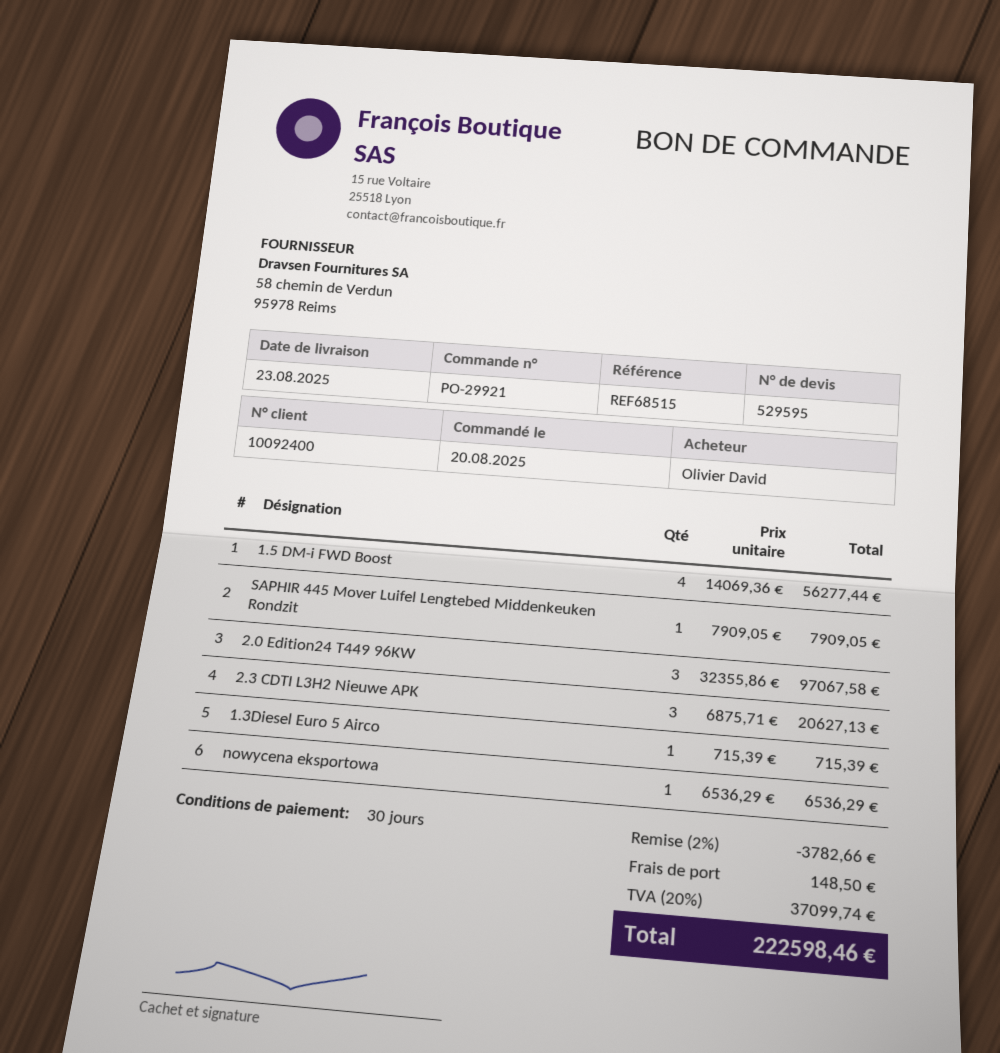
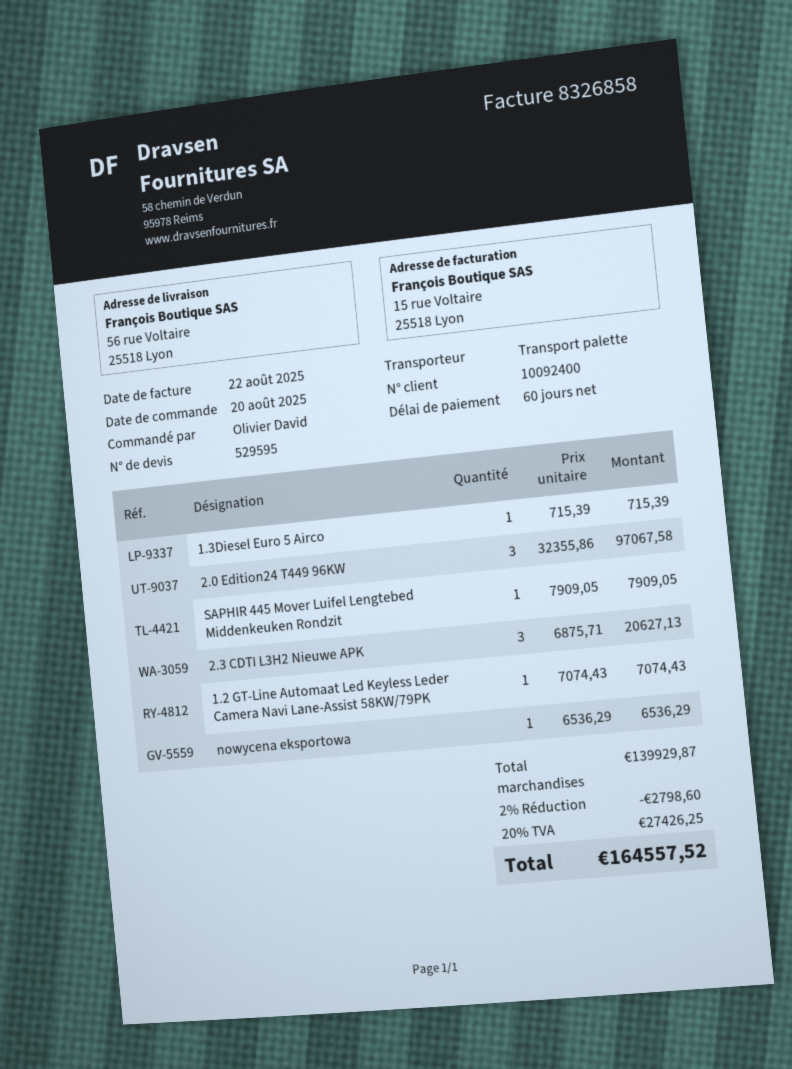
payment terms: 30 days -> 60 days
1.5 DM-i FWD Boost: 4 x 14069.36 = 56277.44 -> none
1.2 GT-Line Automaat Led Keyless Leder Camera Navi Lane-Assist 58KW/79PK: none -> 1 x 7074.43 = 7074.43
discount: 2% = 3782.66 -> 2% = 2798.60
shipping: 148.50 -> none
tax: 20% = 37099.74 -> 20% = 27426.25
total: 222598.46 -> 164557.52

